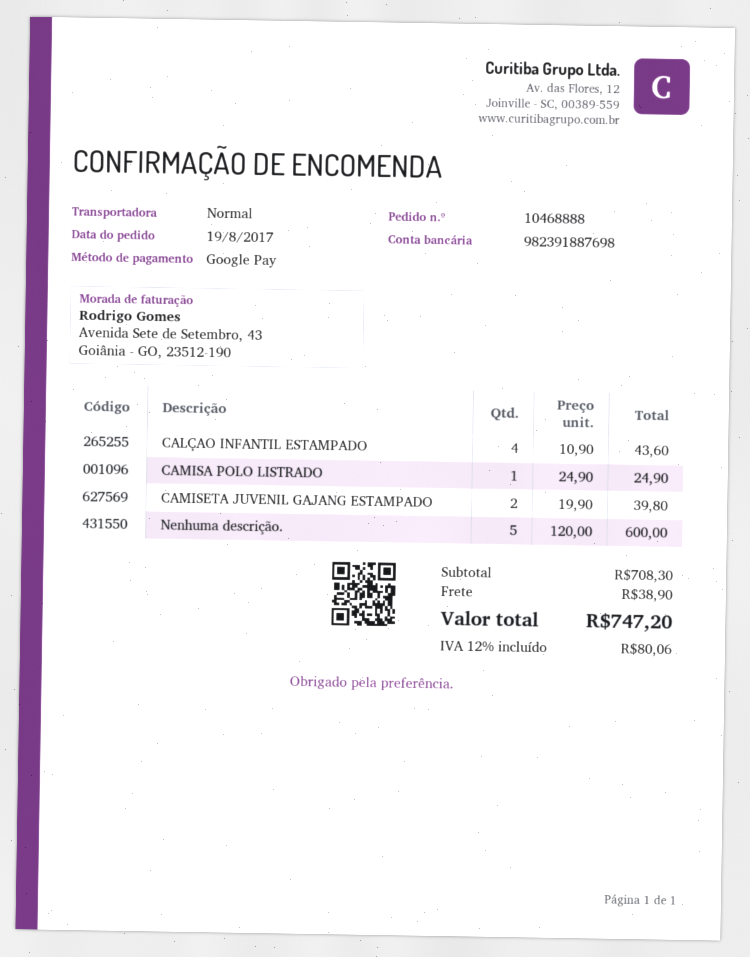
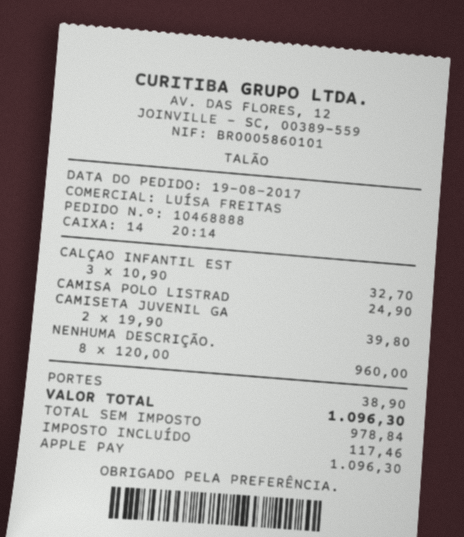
payment method: Google Pay -> Apple Pay
CALÇAO INFANTIL ESTAMPADO: 4 x 10.90 = 43.60 -> 3 x 10.90 = 32.70
Nenhuma descrição.: 5 x 120.00 = 600.00 -> 8 x 120.00 = 960.00
tax: 80.06 -> 117.46
total: 747.20 -> 1096.30

